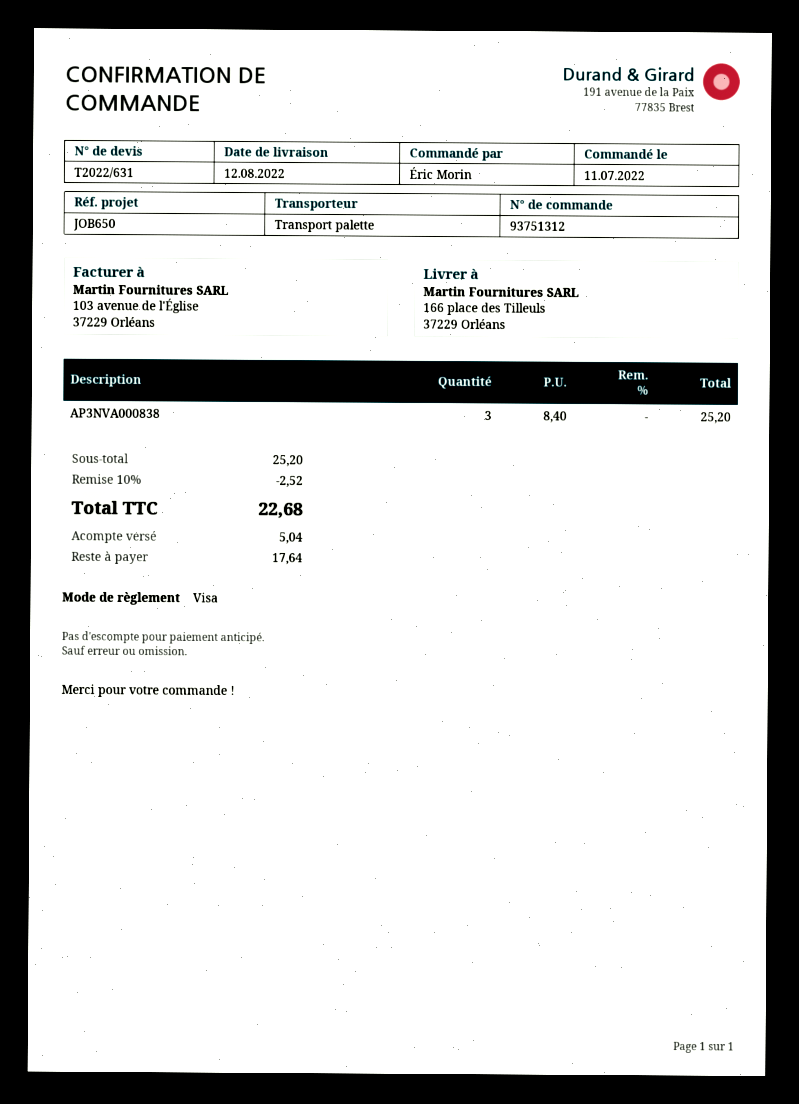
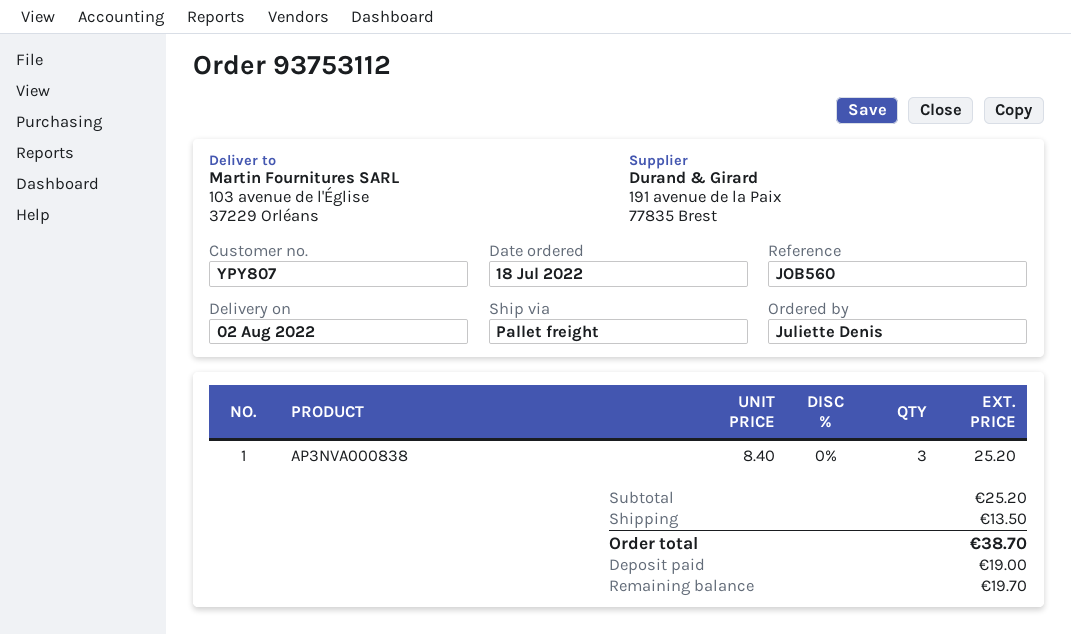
order number: 93751312 -> 93753112
order date: 2022-07-11 -> 2022-07-18
delivery date: 2022-08-12 -> 2022-08-02
reference: JOB650 -> JOB560
ordered by: Éric Morin -> Juliette Denis
ship to: 166 place des Tilleuls, 37229 Orléans -> 103 avenue de l'Église, 37229 Orléans
discount: 10% = 2.52 -> none
shipping: none -> 13.50
total: 22.68 -> 38.70
deposit: 5.04 -> 19.00
balance: 17.64 -> 19.70

